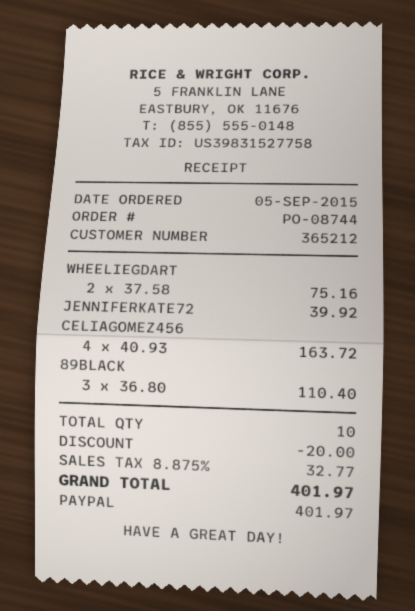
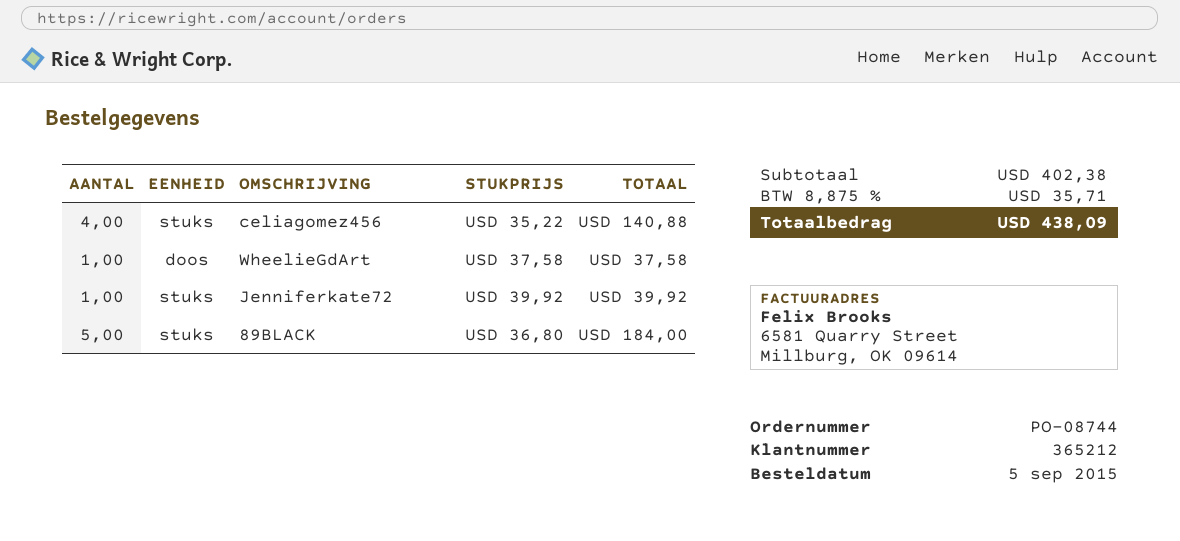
WHEELIEGDART: 2 x 37.58 = 75.16 -> 1 x 37.58 = 37.58
CELIAGOMEZ456: 4 x 40.93 = 163.72 -> 4 x 35.22 = 140.88
89BLACK: 3 x 36.80 = 110.40 -> 5 x 36.80 = 184.00
discount: 20.00 -> none
tax: 8.875% = 32.77 -> 8.875% = 35.71
total: 401.97 -> 438.09

